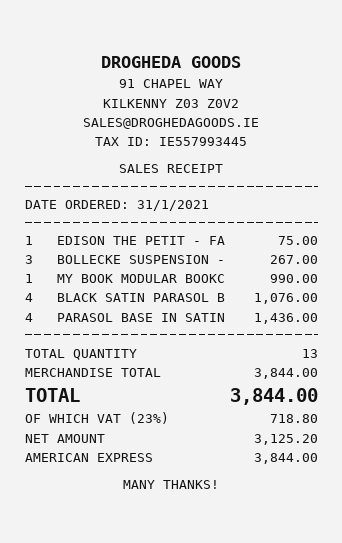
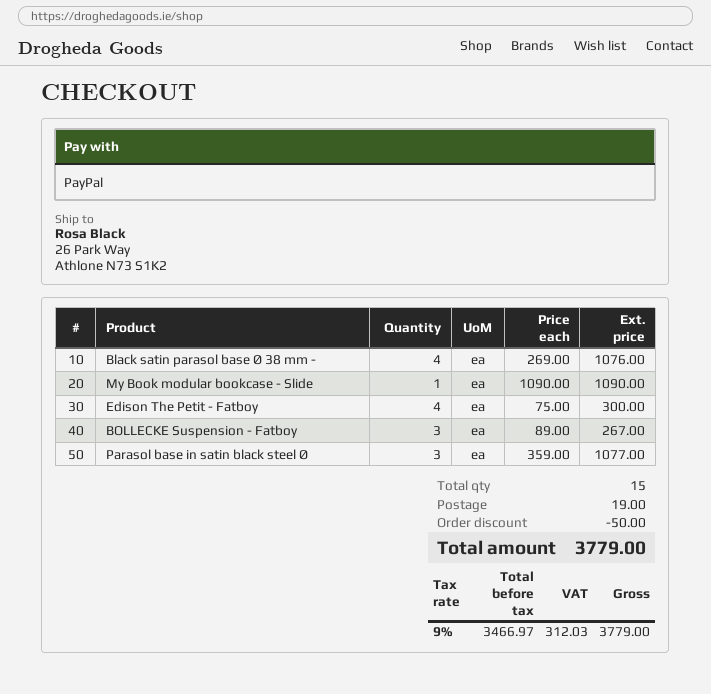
payment method: American Express -> PayPal
EDISON THE PETIT - FA: 1 for 75.00 -> 4 for 300.00
MY BOOK MODULAR BOOKC: 1 for 990.00 -> 1 for 1090.00
PARASOL BASE IN SATIN: 4 for 1436.00 -> 3 for 1077.00
total quantity: 13 -> 15
discount: none -> 50.00
shipping: none -> 19.00
net: 3125.20 -> 3466.97
tax: 23% = 718.80 -> 9% = 312.03
total: 3844.00 -> 3779.00

